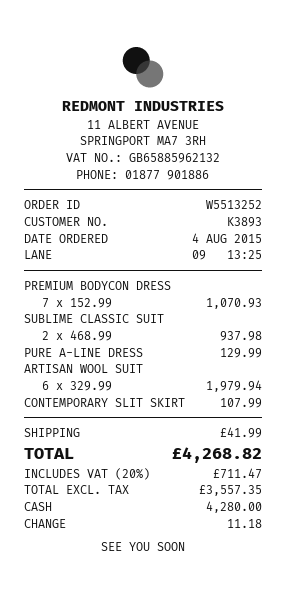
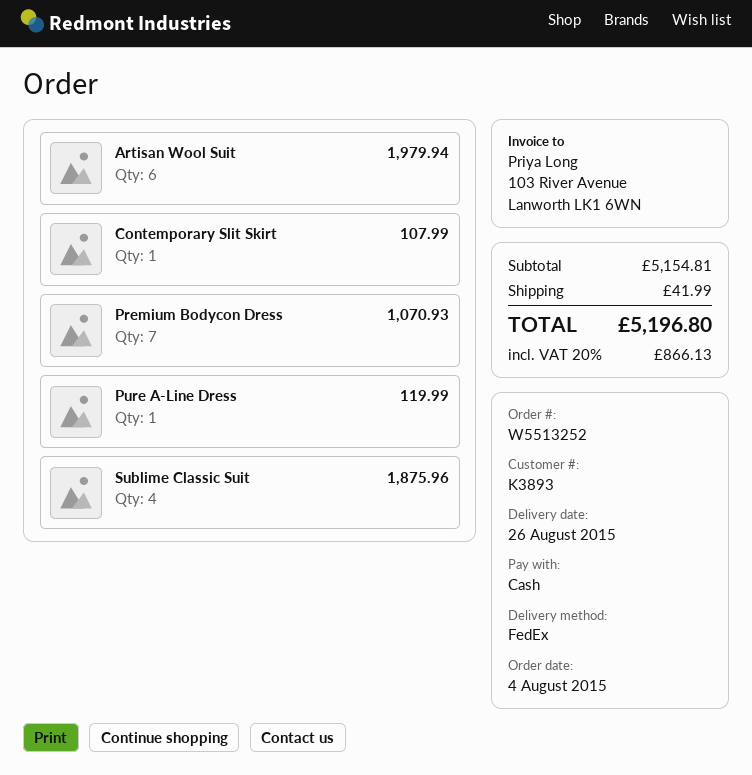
SUBLIME CLASSIC SUIT: 2 for 937.98 -> 4 for 1875.96
PURE A-LINE DRESS: 1 for 129.99 -> 1 for 119.99
tax: 20% = 711.47 -> 20% = 866.13
total: 4268.82 -> 5196.80

